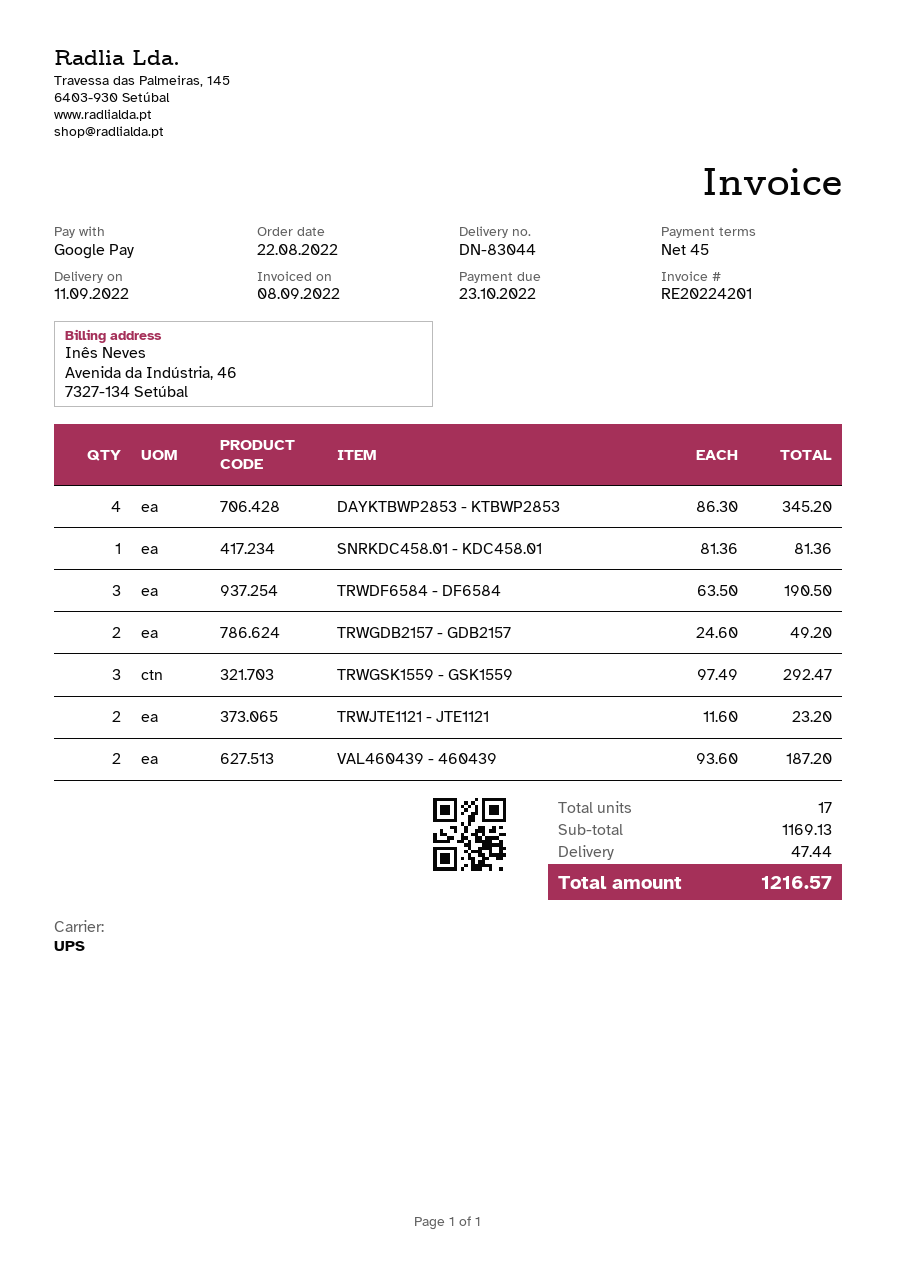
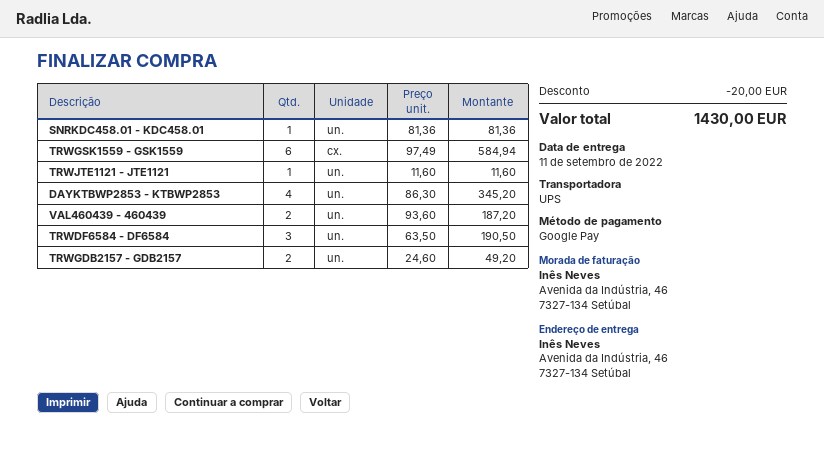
TRWGSK1559 - GSK1559: 3 x 97.49 = 292.47 -> 6 x 97.49 = 584.94
TRWJTE1121 - JTE1121: 2 x 11.60 = 23.20 -> 1 x 11.60 = 11.60
discount: none -> 20.00
shipping: 47.44 -> none
total: 1216.57 -> 1430.00

